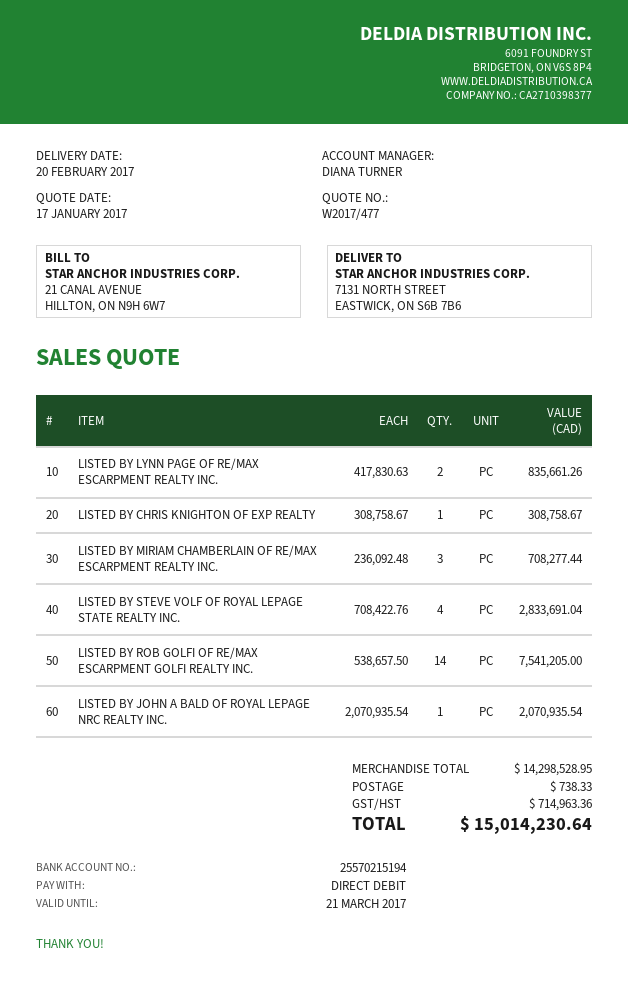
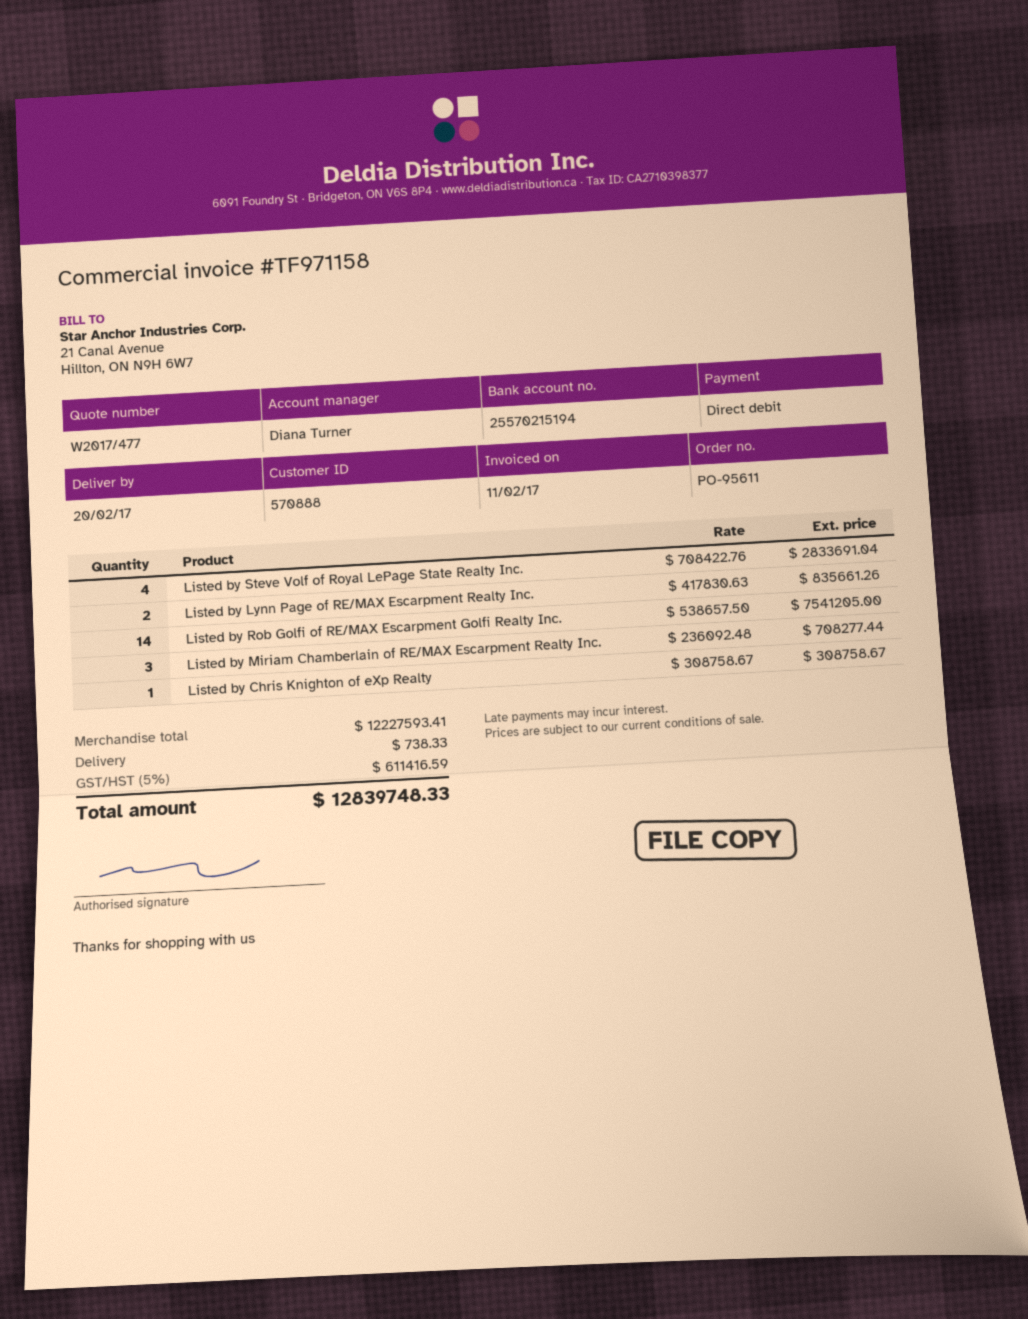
LISTED BY JOHN A BALD OF ROYAL LEPAGE NRC REALTY INC.: 1 x 2070935.54 = 2070935.54 -> none
subtotal: 14298528.95 -> 12227593.41
tax: 714963.36 -> 611416.59
total: 15014230.64 -> 12839748.33

